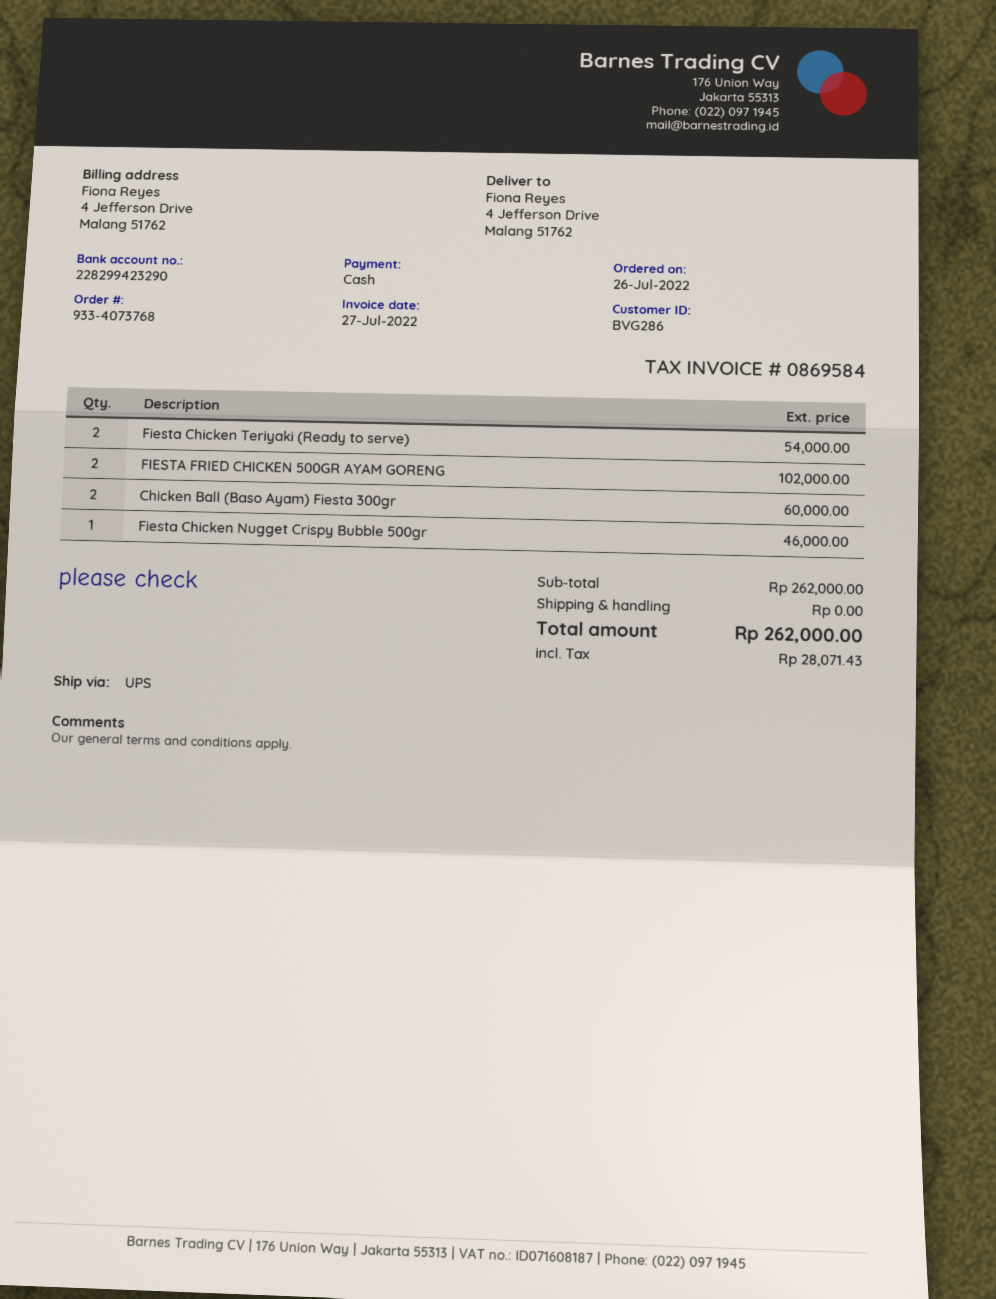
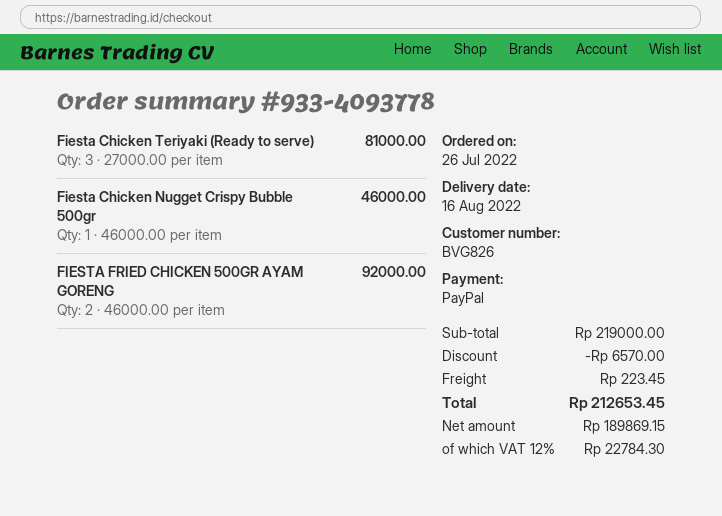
order number: 933-4073768 -> 933-4093778
customer number: BVG286 -> BVG826
payment method: cash -> PayPal
Fiesta Chicken Teriyaki (Ready to serve): 2 for 54000.00 -> 3 for 81000.00
FIESTA FRIED CHICKEN 500GR AYAM GORENG: 2 for 102000.00 -> 2 for 92000.00
Chicken Ball (Baso Ayam) Fiesta 300gr: 2 for 60000.00 -> none
subtotal: 262000.00 -> 219000.00
discount: none -> 6570.00
shipping: 0.00 -> 223.45
tax: 28071.43 -> 22784.30
total: 262000.00 -> 212653.45

